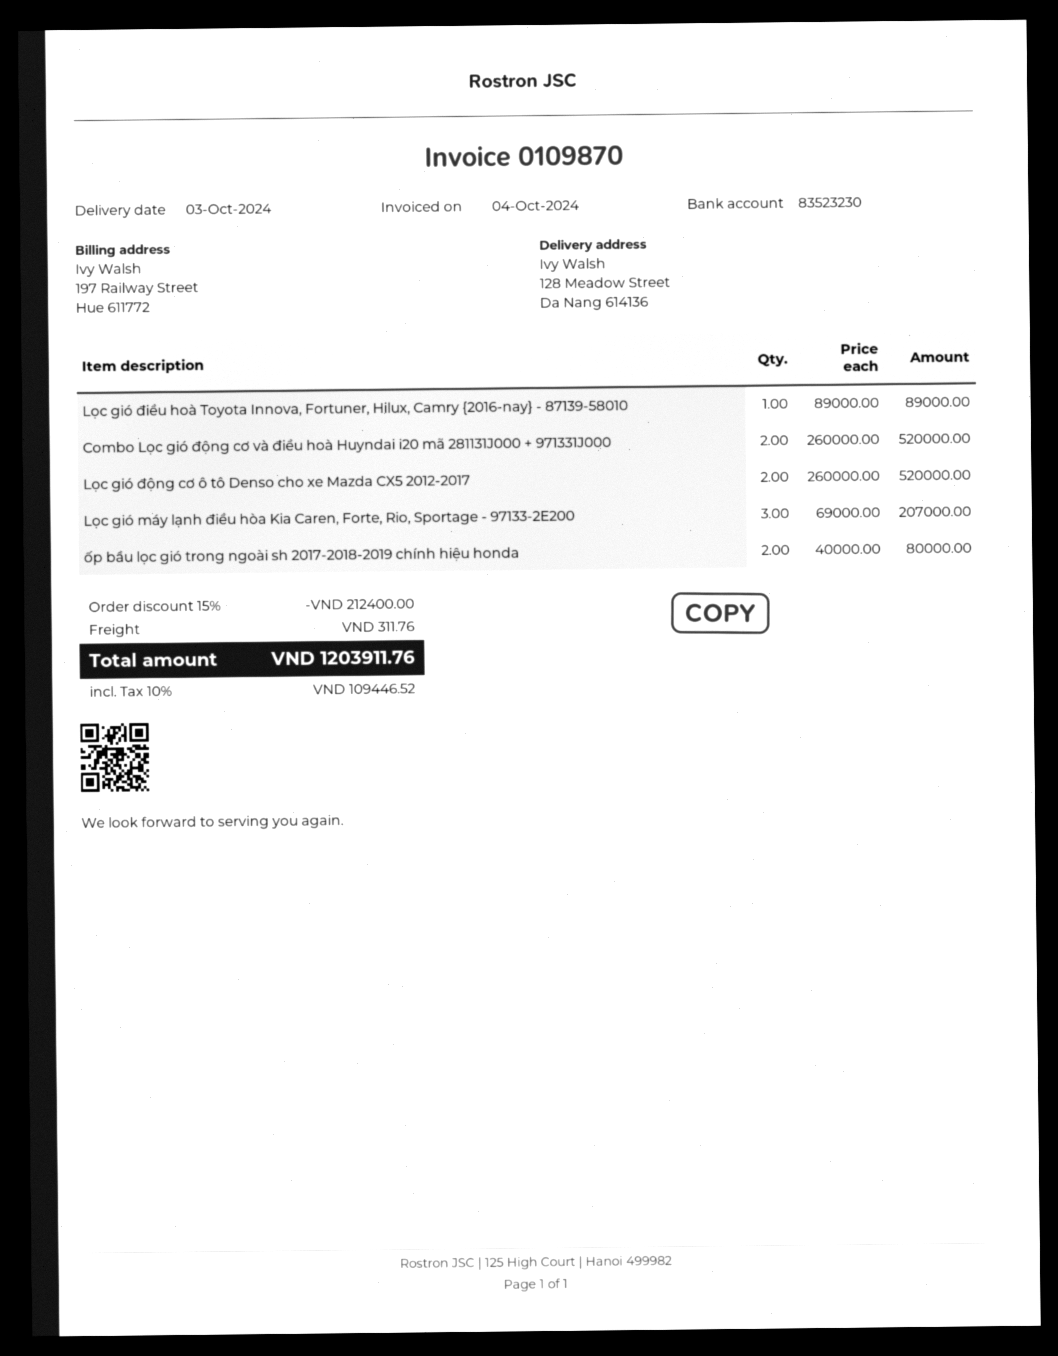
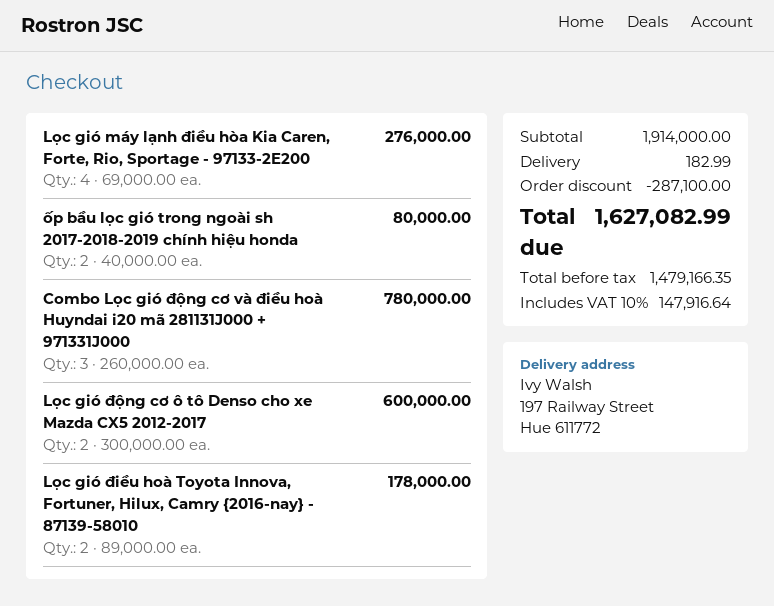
ship to: 128 Meadow Street, Da Nang 614136 -> 197 Railway Street, Hue 611772
Lọc gió điều hoà Toyota Innova, Fortuner, Hilux, Camry {2016-nay} - 87139-58010: 1 x 89000.00 = 89000.00 -> 2 x 89000.00 = 178000.00
Combo Lọc gió động cơ và điều hoà Huyndai i20 mã 281131J000 + 971331J000: 2 x 260000.00 = 520000.00 -> 3 x 260000.00 = 780000.00
Lọc gió động cơ ô tô Denso cho xe Mazda CX5 2012-2017: 2 x 260000.00 = 520000.00 -> 2 x 300000.00 = 600000.00
Lọc gió máy lạnh điều hòa Kia Caren, Forte, Rio, Sportage - 97133-2E200: 3 x 69000.00 = 207000.00 -> 4 x 69000.00 = 276000.00
discount: 212400.00 -> 287100.00
shipping: 311.76 -> 182.99
tax: 10% = 109446.52 -> 10% = 147916.64
total: 1203911.76 -> 1627082.99

